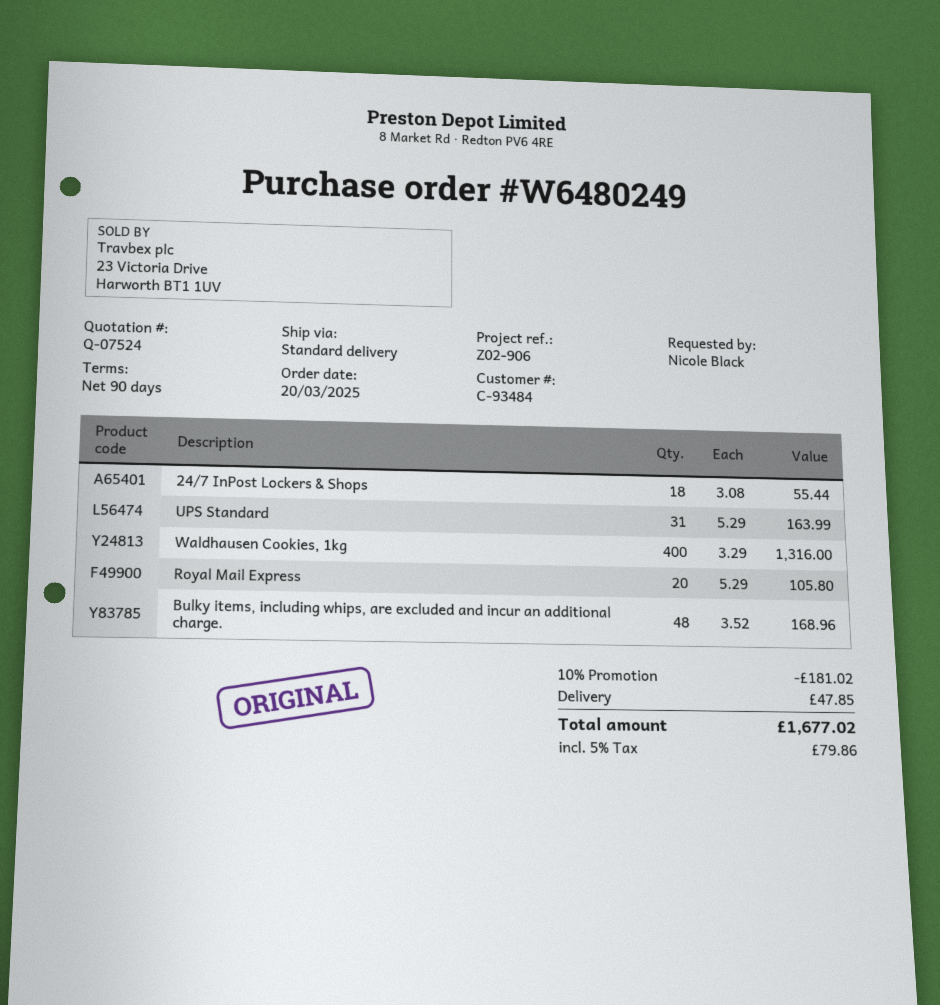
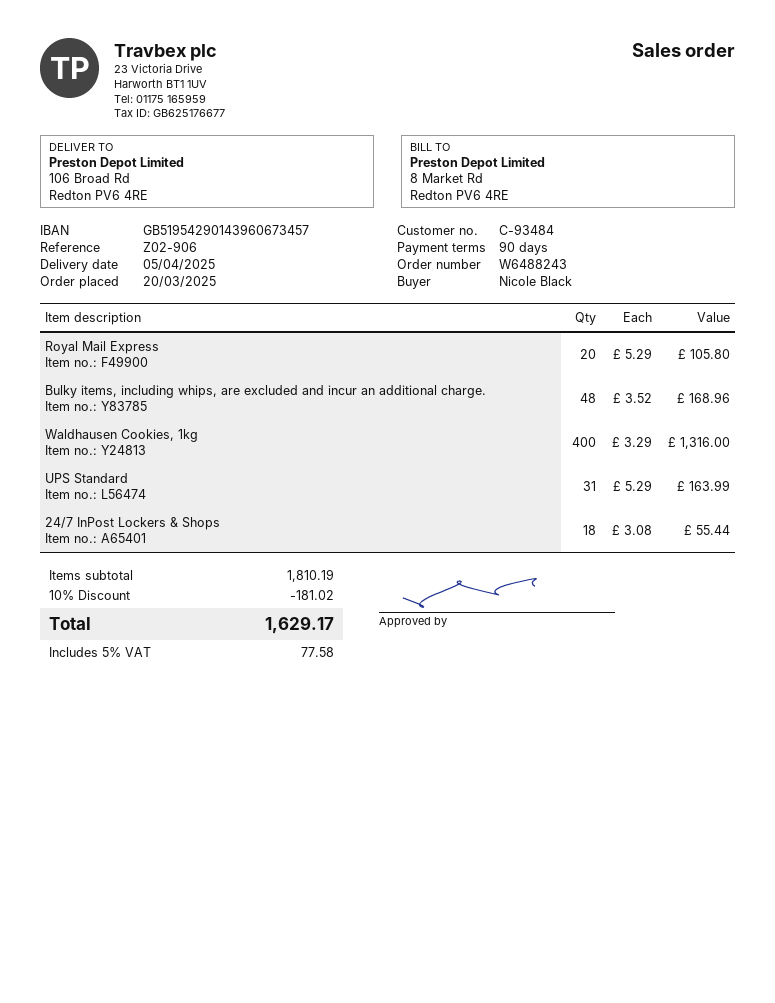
order number: W6480249 -> W6488243
shipping: 47.85 -> none
tax: 5% = 79.86 -> 5% = 77.58
total: 1677.02 -> 1629.17

